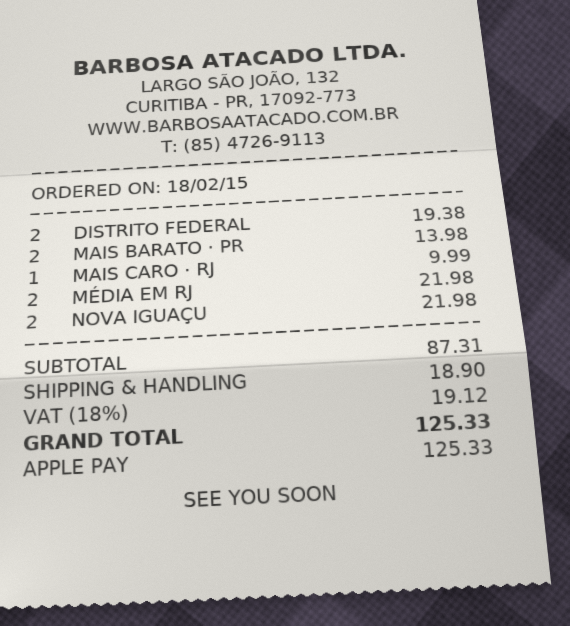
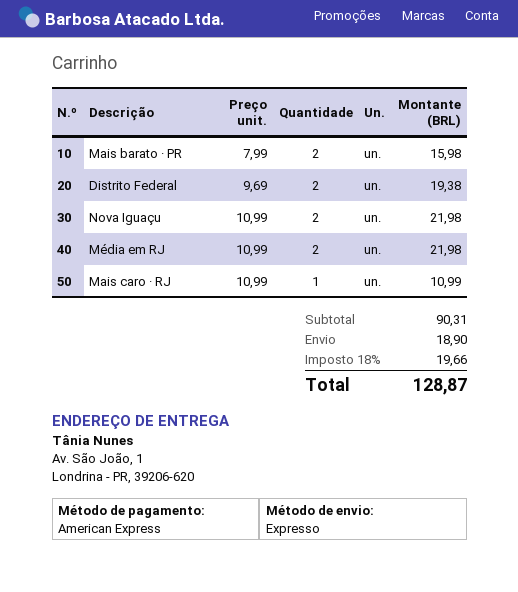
payment method: Apple Pay -> American Express
MAIS BARATO · PR: 2 for 13.98 -> 2 for 15.98
MAIS CARO · RJ: 1 for 9.99 -> 1 for 10.99
subtotal: 87.31 -> 90.31
tax: 18% = 19.12 -> 18% = 19.66
total: 125.33 -> 128.87

